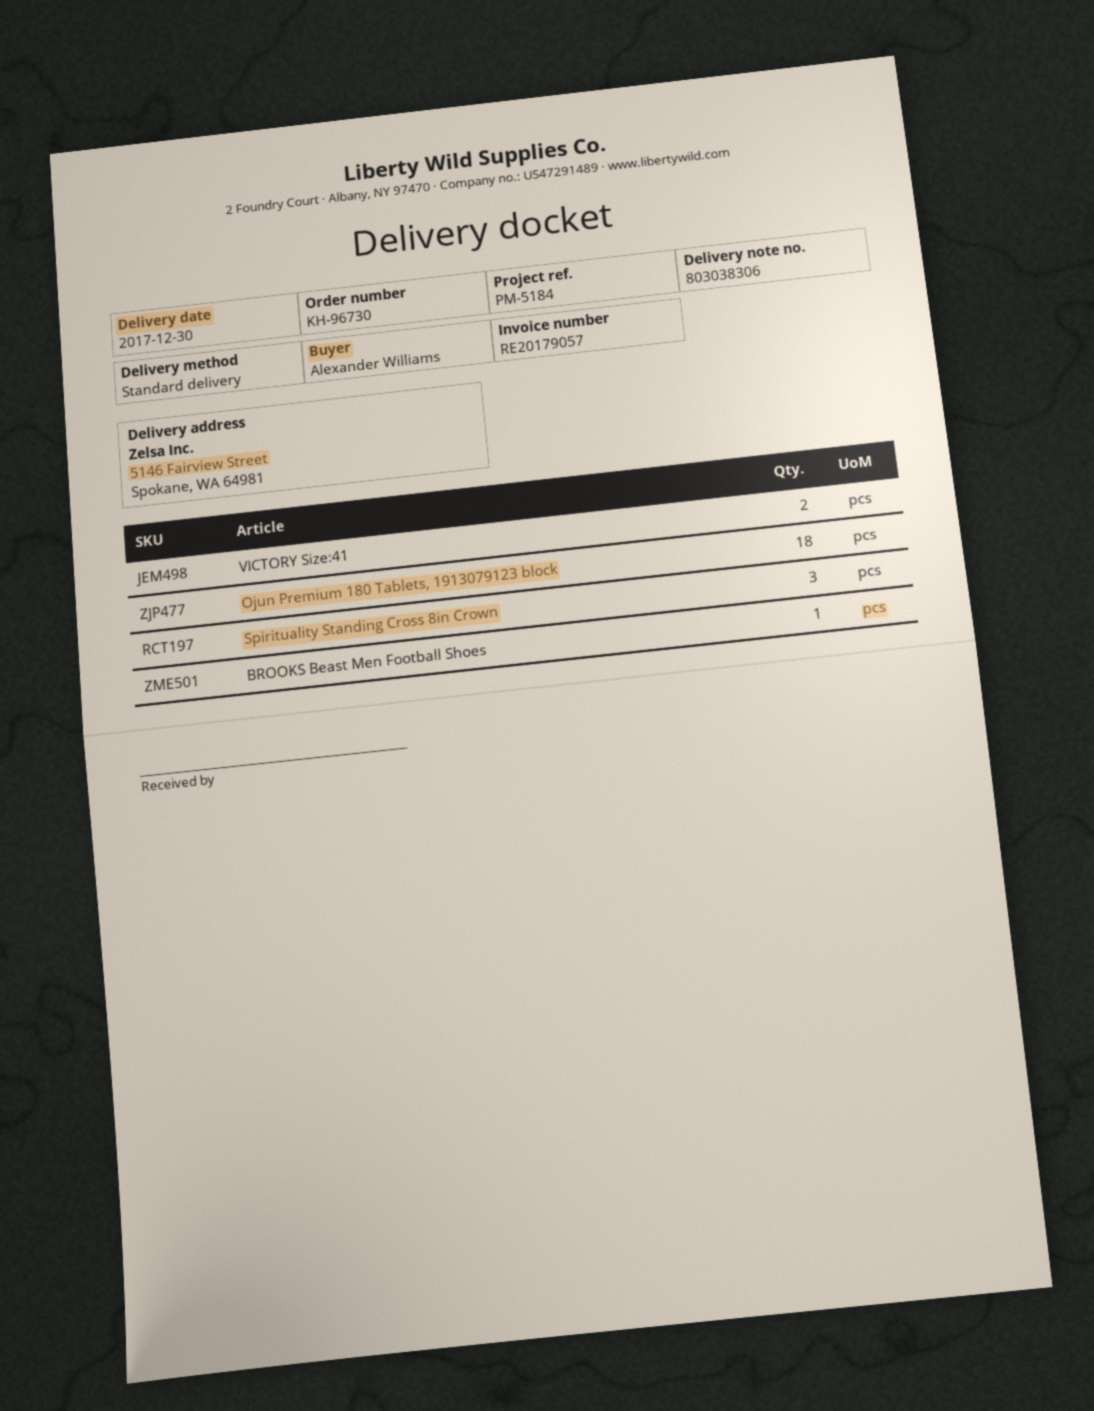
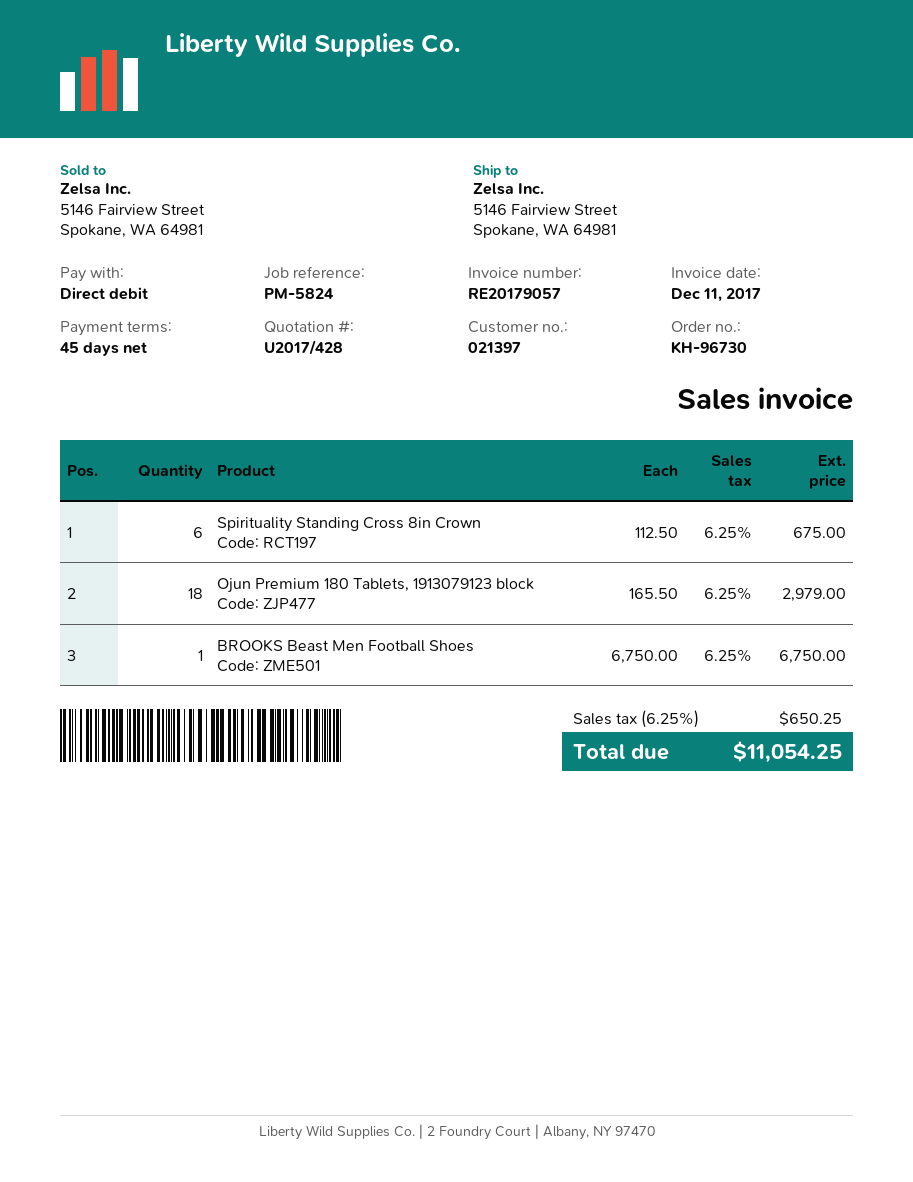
reference: PM-5184 -> PM-5824
VICTORY Size:41: 2 -> none
Spirituality Standing Cross 8in Crown: 3 -> 6

